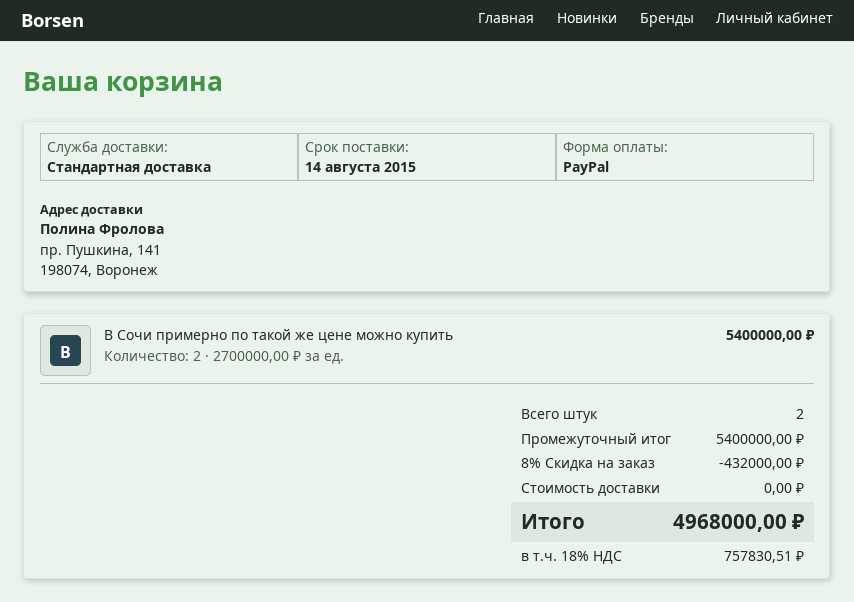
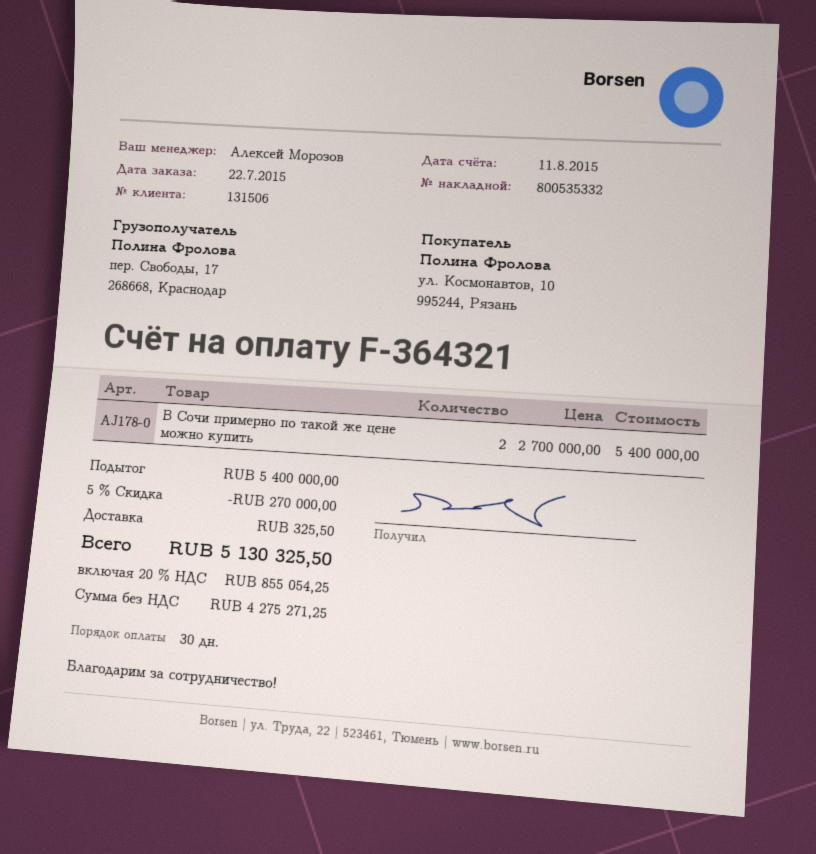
ship to: пр. Пушкина, 141, 198074, Воронеж -> пер. Свободы, 17, 268668, Краснодар
discount: 8% = 432000.00 -> 5% = 270000.00
shipping: 0.00 -> 325.50
tax: 18% = 757830.51 -> 20% = 855054.25
total: 4968000.00 -> 5130325.50

